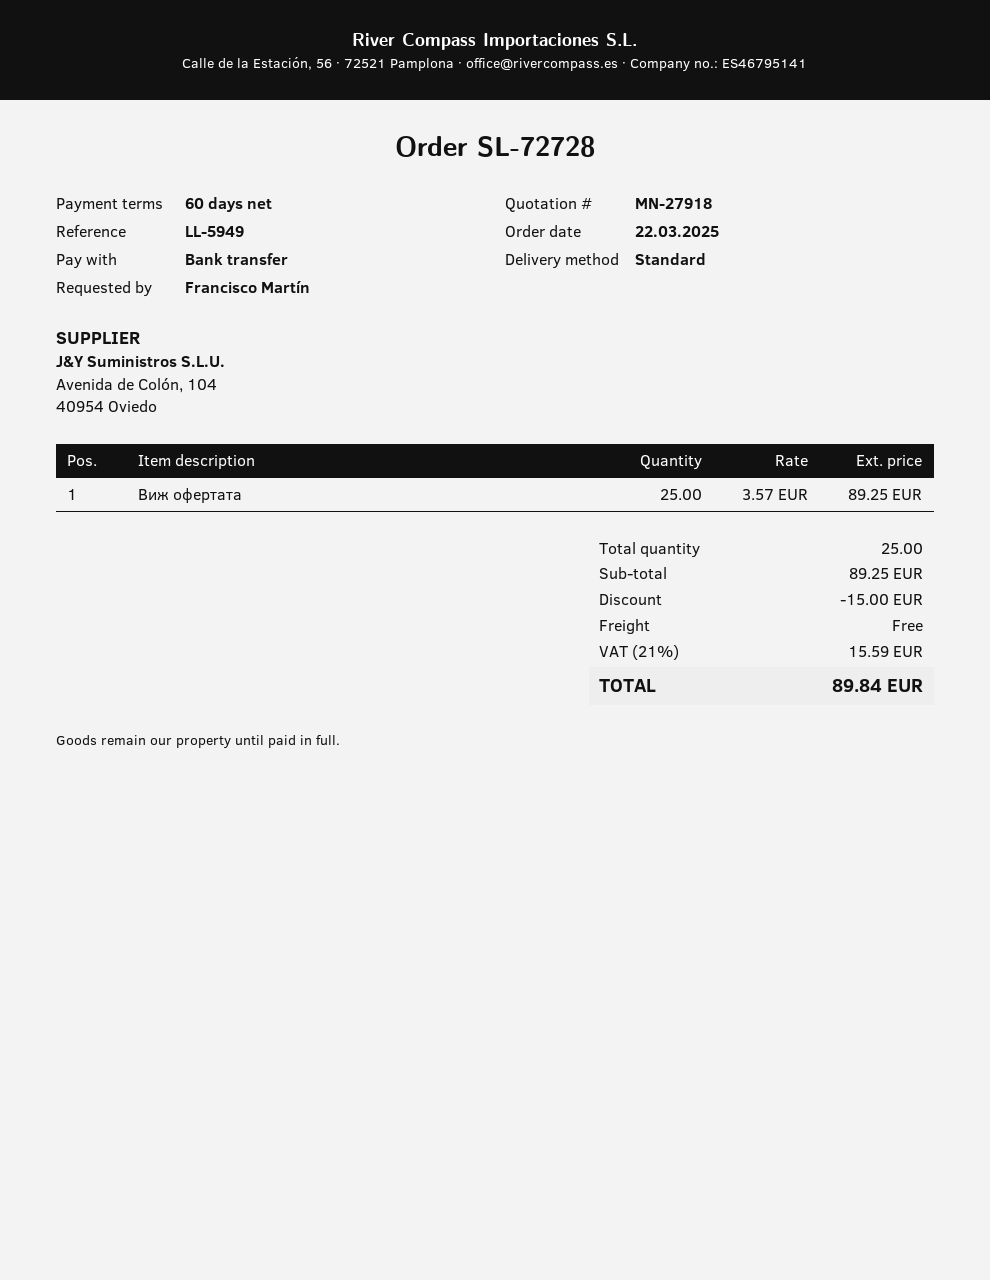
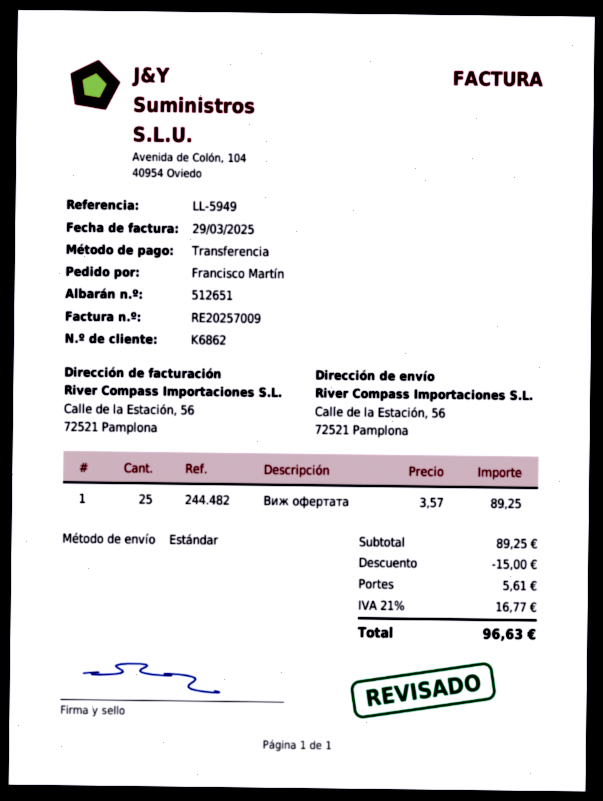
shipping: 0.00 -> 5.61
tax: 21% = 15.59 -> 21% = 16.77
total: 89.84 -> 96.63

